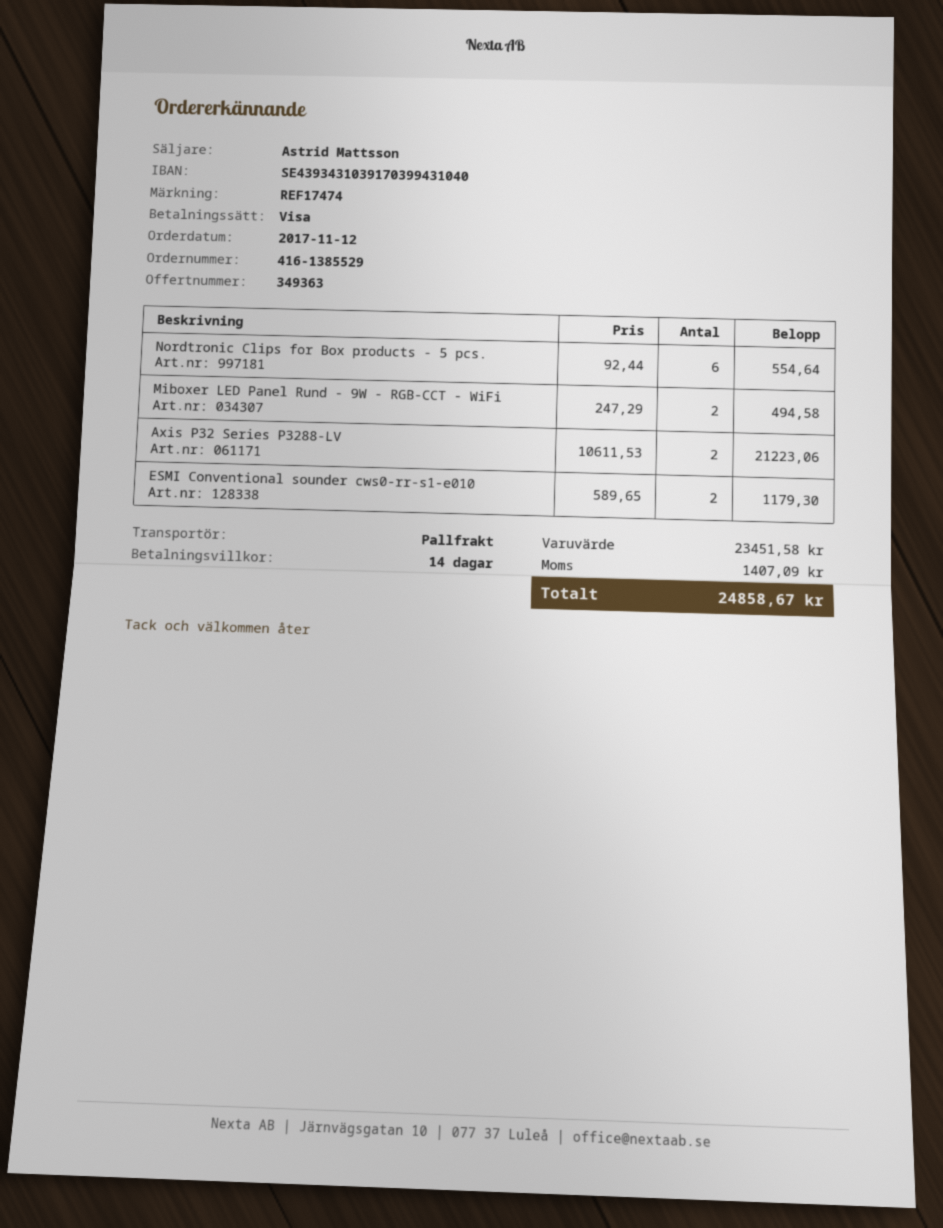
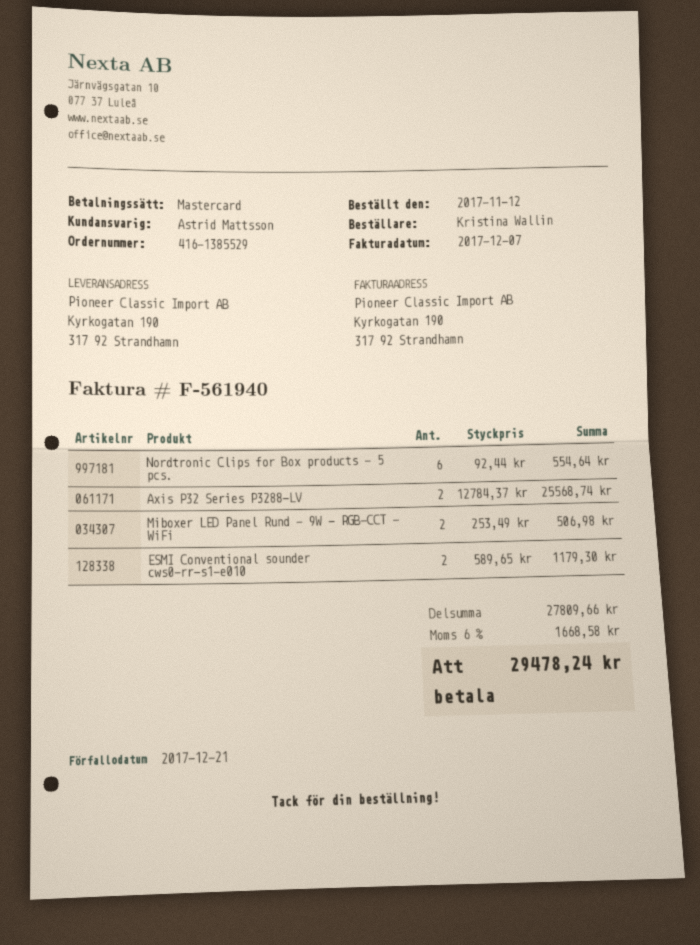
payment method: Visa -> Mastercard
Miboxer LED Panel Rund - 9W - RGB-CCT - WiFi: 2 x 247.29 = 494.58 -> 2 x 253.49 = 506.98
Axis P32 Series P3288-LV: 2 x 10611.53 = 21223.06 -> 2 x 12784.37 = 25568.74
subtotal: 23451.58 -> 27809.66
tax: 1407.09 -> 1668.58
total: 24858.67 -> 29478.24

